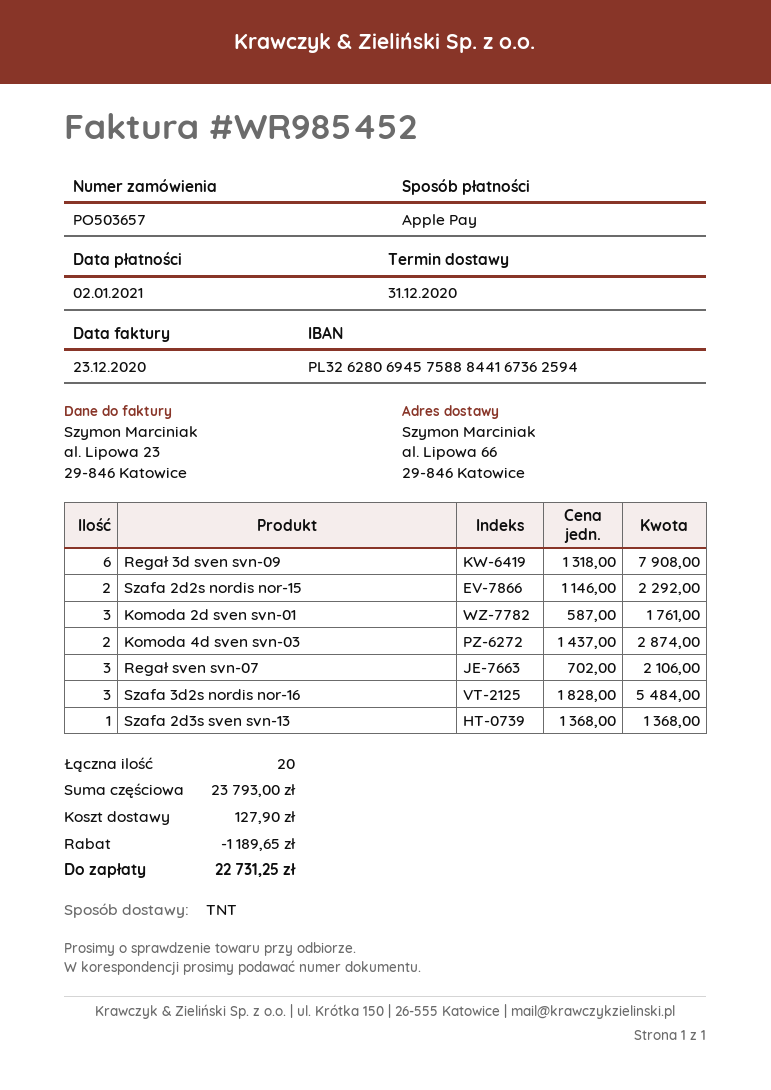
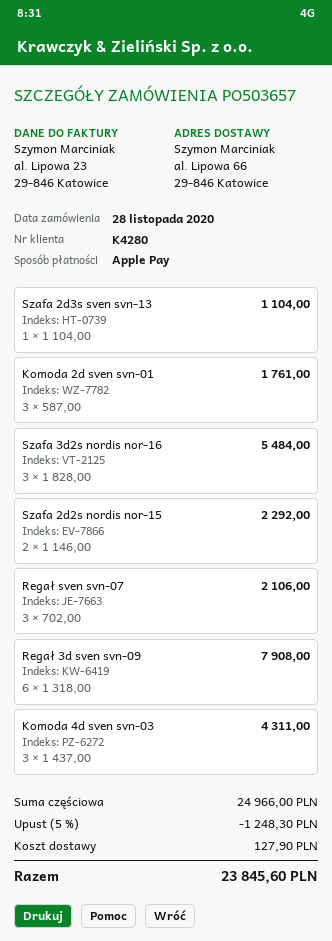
Komoda 4d sven svn-03: 2 x 1437.00 = 2874.00 -> 3 x 1437.00 = 4311.00
Szafa 2d3s sven svn-13: 1 x 1368.00 = 1368.00 -> 1 x 1104.00 = 1104.00
subtotal: 23793.00 -> 24966.00
discount: 1189.65 -> 1248.30
total: 22731.25 -> 23845.60

